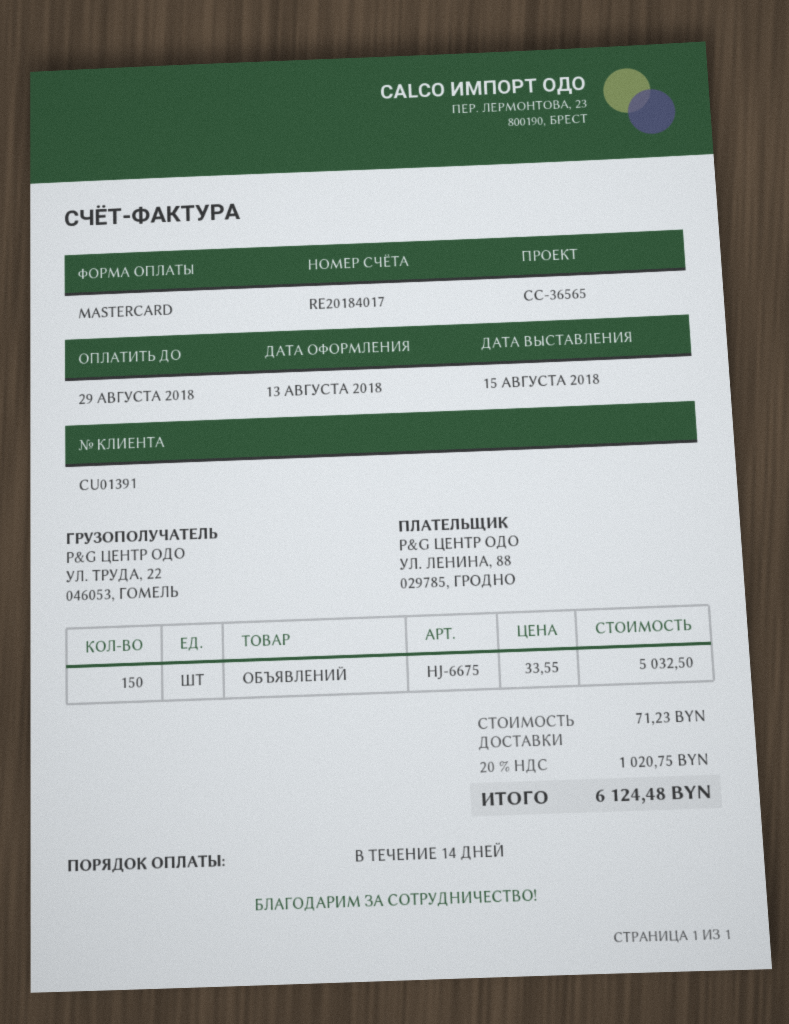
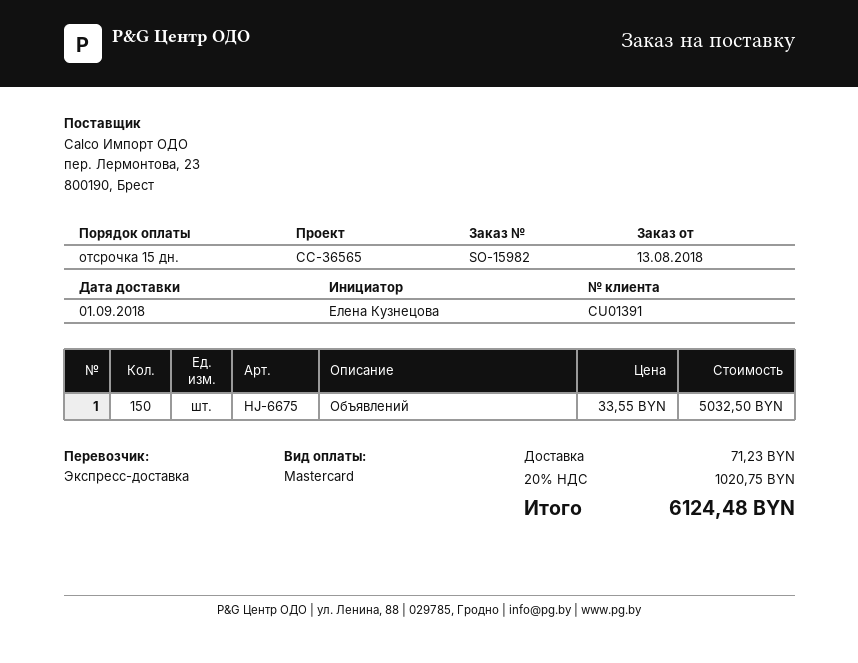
payment terms: 14 days -> 15 days

